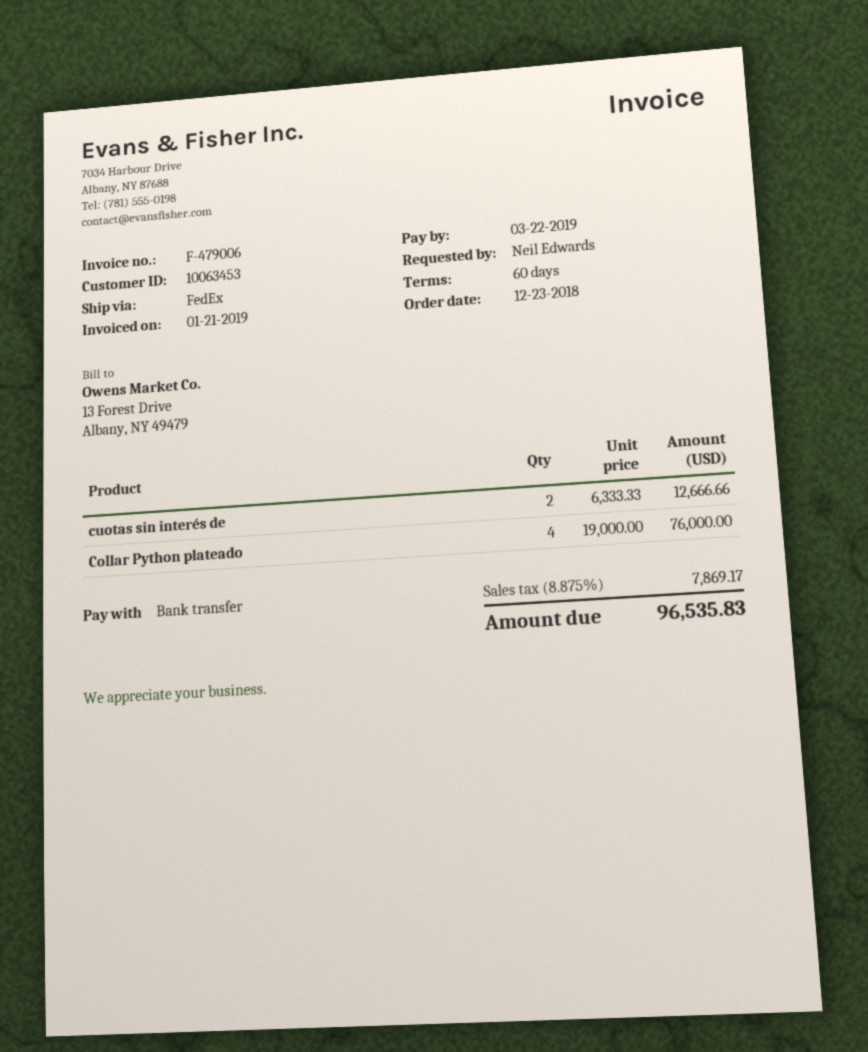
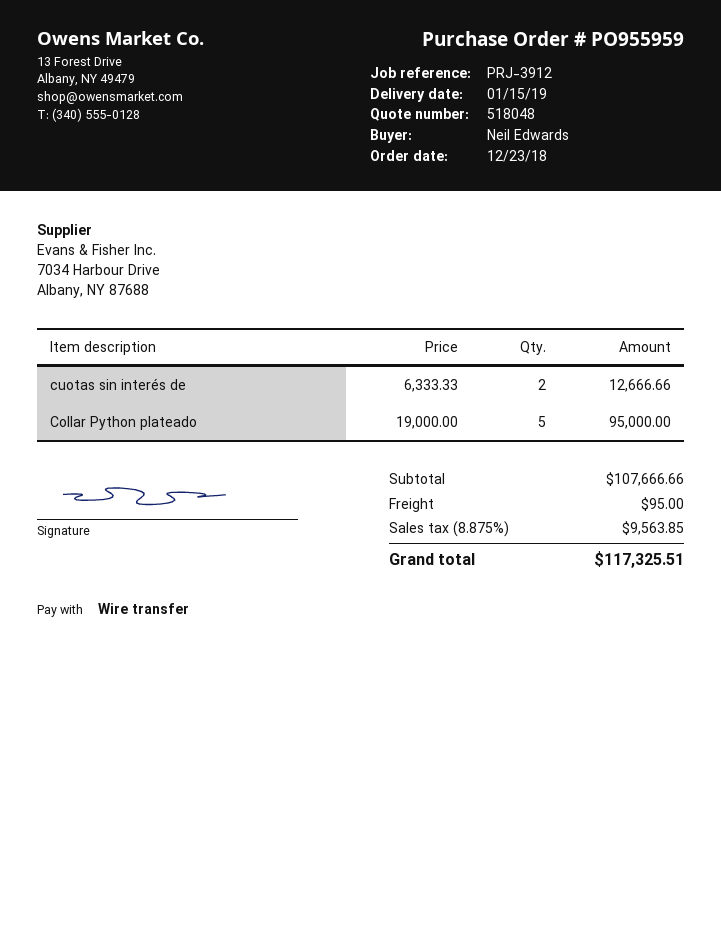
Collar Python plateado: 4 x 19000.00 = 76000.00 -> 5 x 19000.00 = 95000.00
shipping: none -> 95.00
tax: 8.875% = 7869.17 -> 8.875% = 9563.85
total: 96535.83 -> 117325.51

